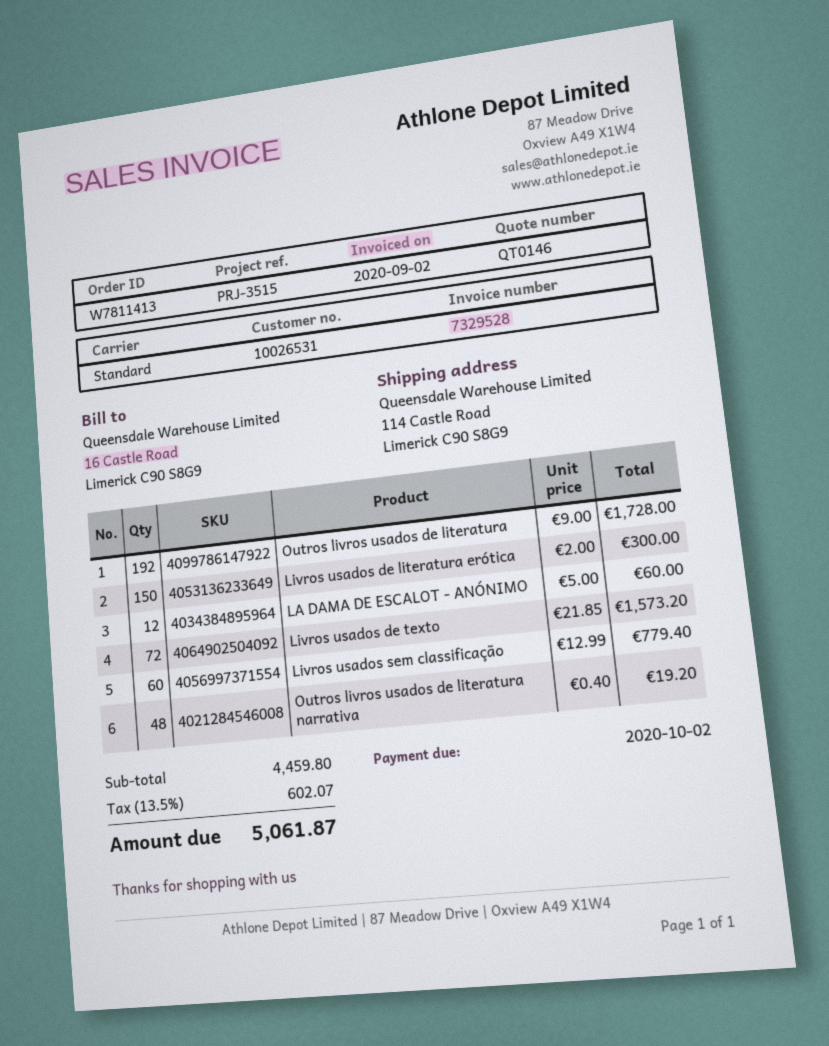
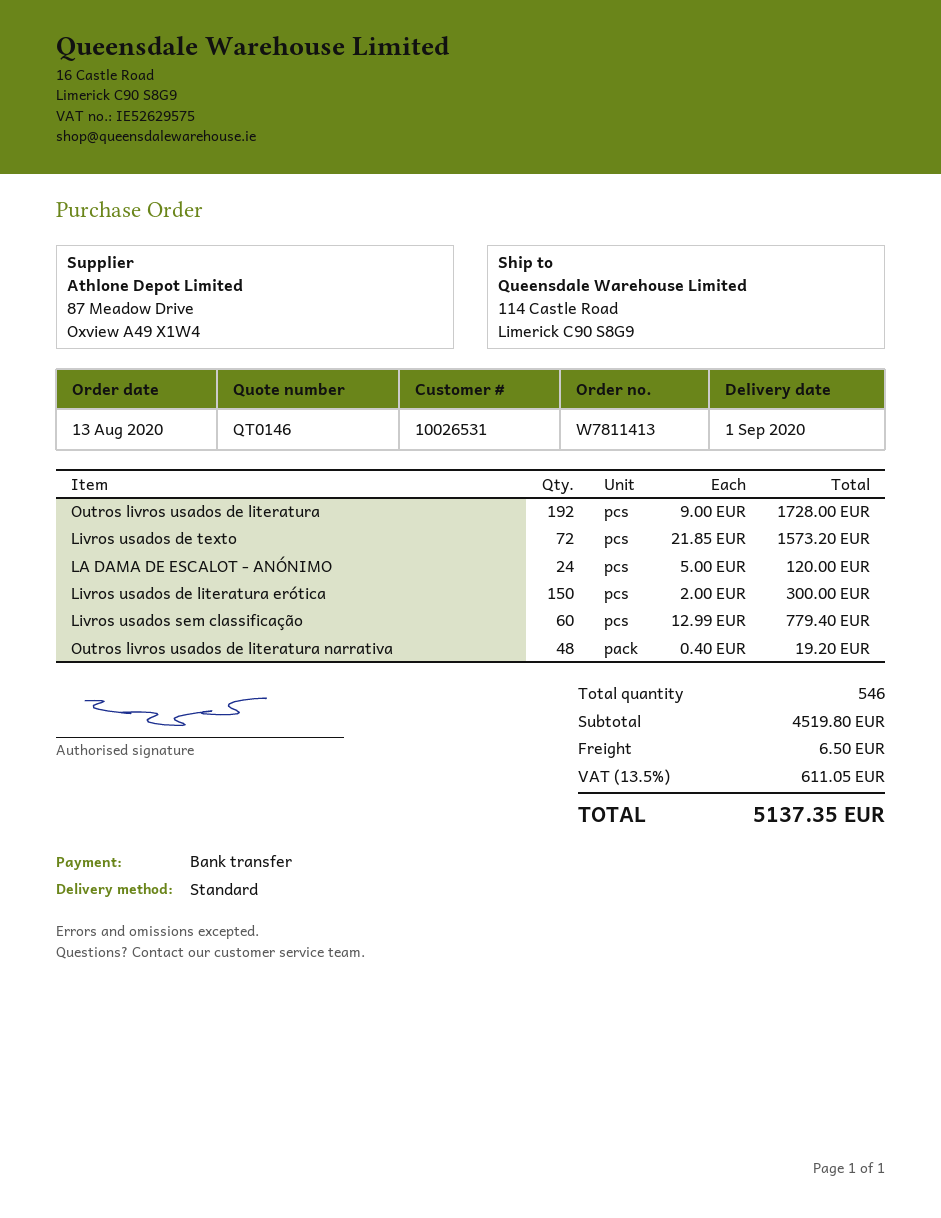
LA DAMA DE ESCALOT - ANÓNIMO: 12 x 5.00 = 60.00 -> 24 x 5.00 = 120.00
subtotal: 4459.80 -> 4519.80
shipping: none -> 6.50
tax: 13.5% = 602.07 -> 13.5% = 611.05
total: 5061.87 -> 5137.35

